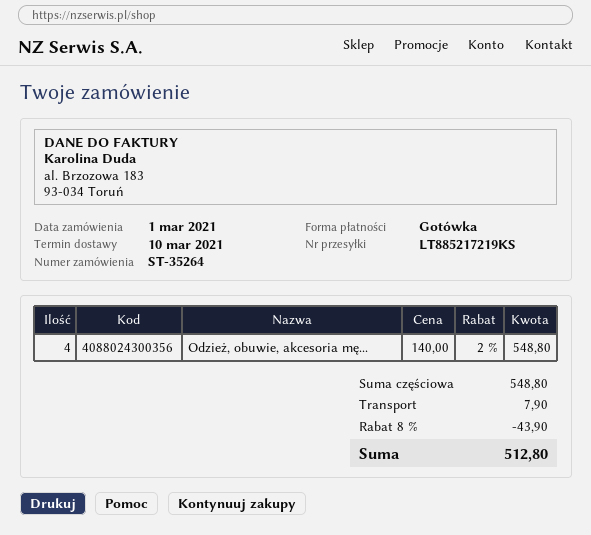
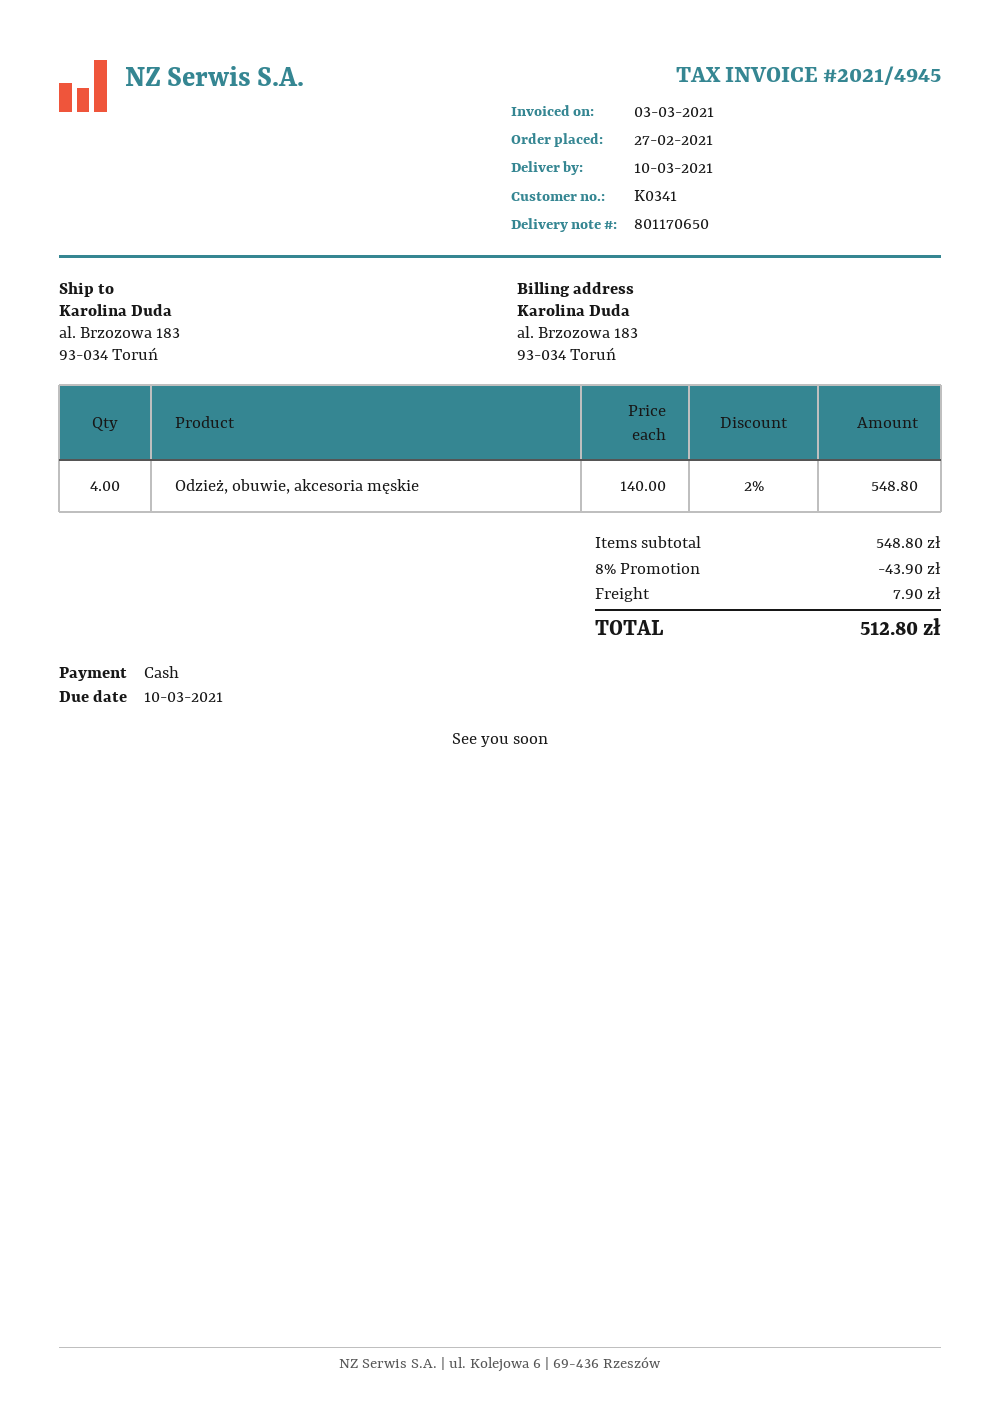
order date: 2021-03-01 -> 2021-02-27

